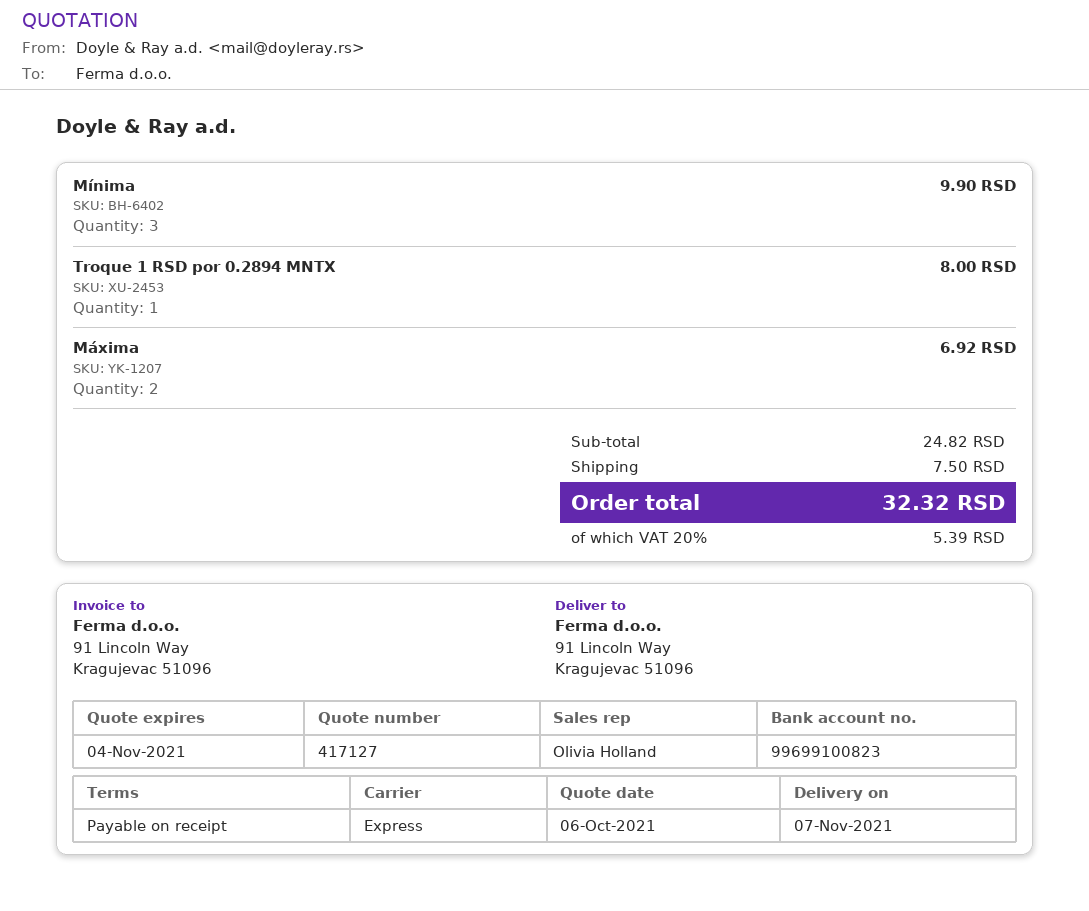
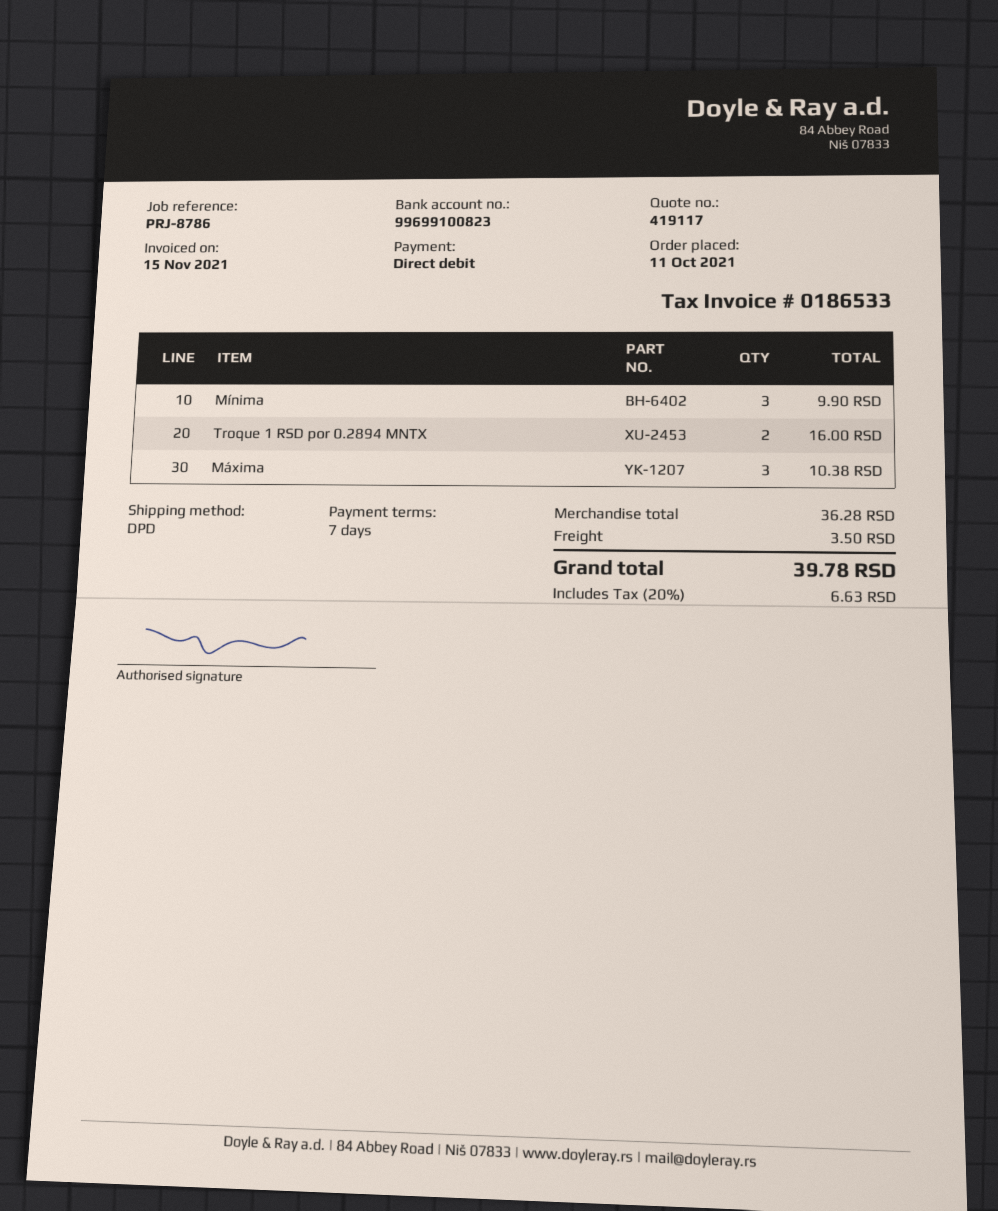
quote number: 417127 -> 419117
payment terms: on receipt -> 7 days
shipping method: express -> DPD
Troque 1 RSD por 0.2894 MNTX: 1 for 8.00 -> 2 for 16.00
Máxima: 2 for 6.92 -> 3 for 10.38
subtotal: 24.82 -> 36.28
shipping: 7.50 -> 3.50
tax: 20% = 5.39 -> 20% = 6.63
total: 32.32 -> 39.78

